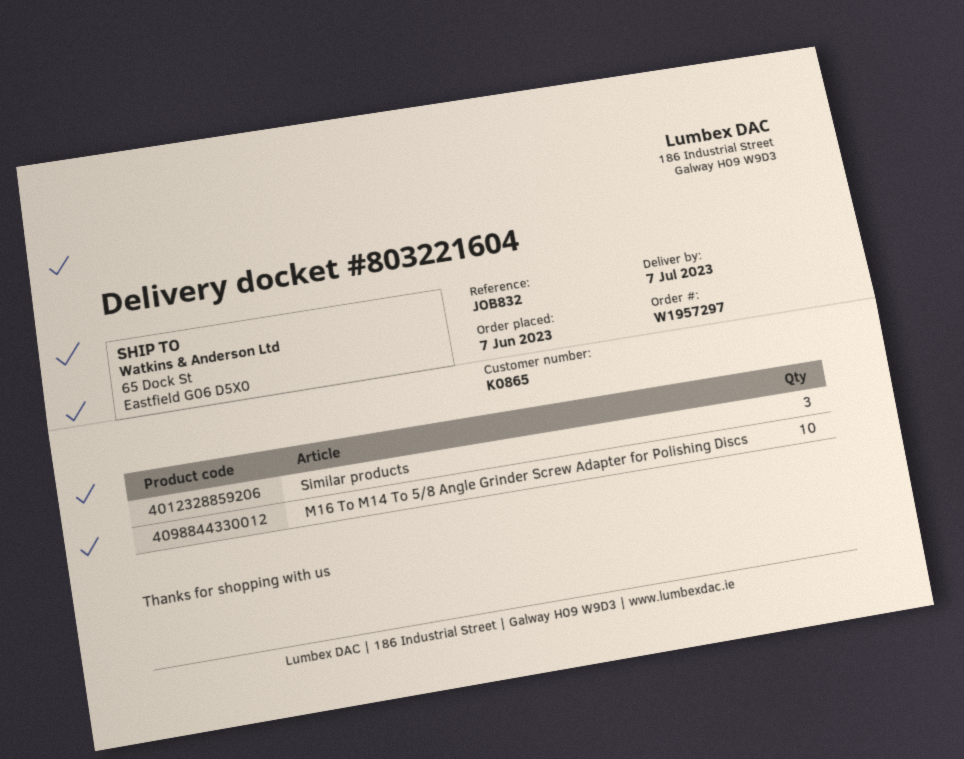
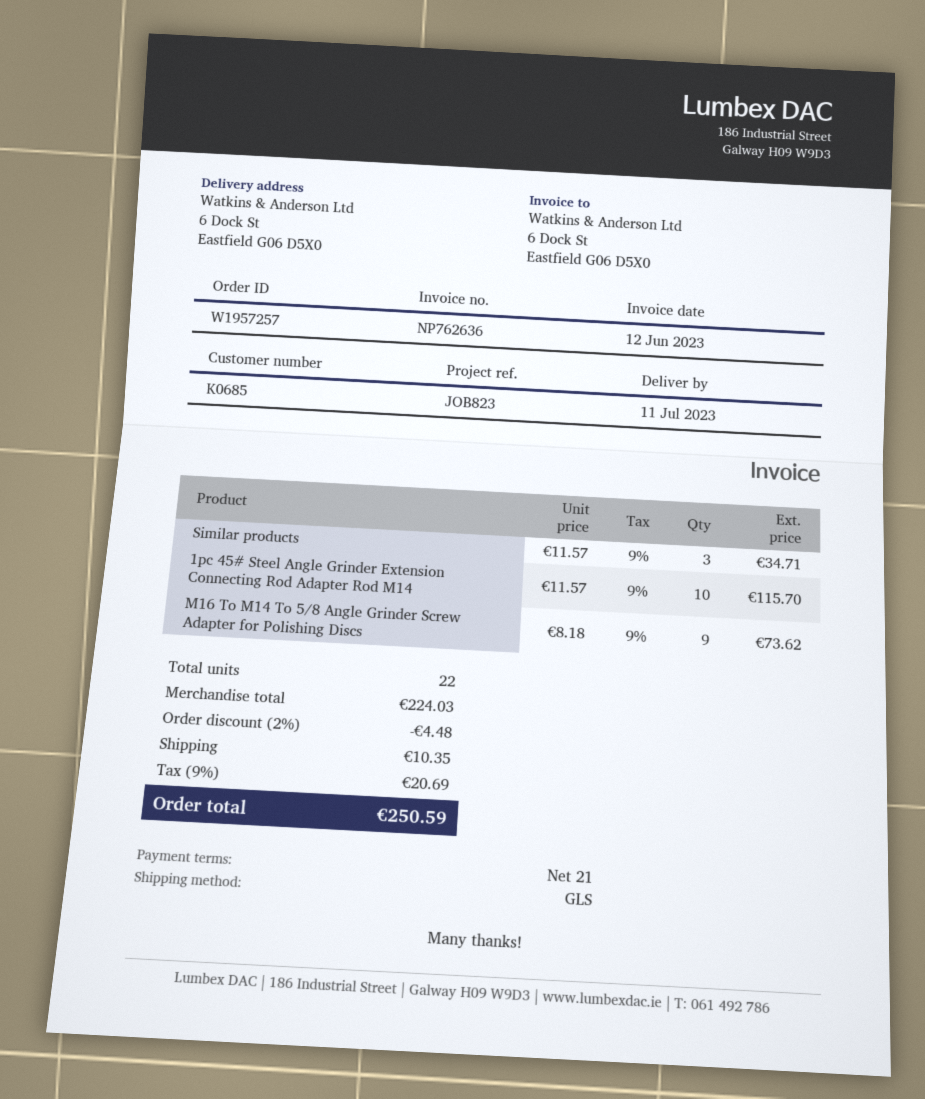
order number: W1957297 -> W1957257
delivery date: 2023-07-07 -> 2023-07-11
customer number: K0865 -> K0685
reference: JOB832 -> JOB823
ship to: 65 Dock St, Eastfield G06 D5X0 -> 6 Dock St, Eastfield G06 D5X0
M16 To M14 To 5/8 Angle Grinder Screw Adapter for Polishing Discs: 10 -> 9
1pc 45# Steel Angle Grinder Extension Connecting Rod Adapter Rod M14: none -> 10

